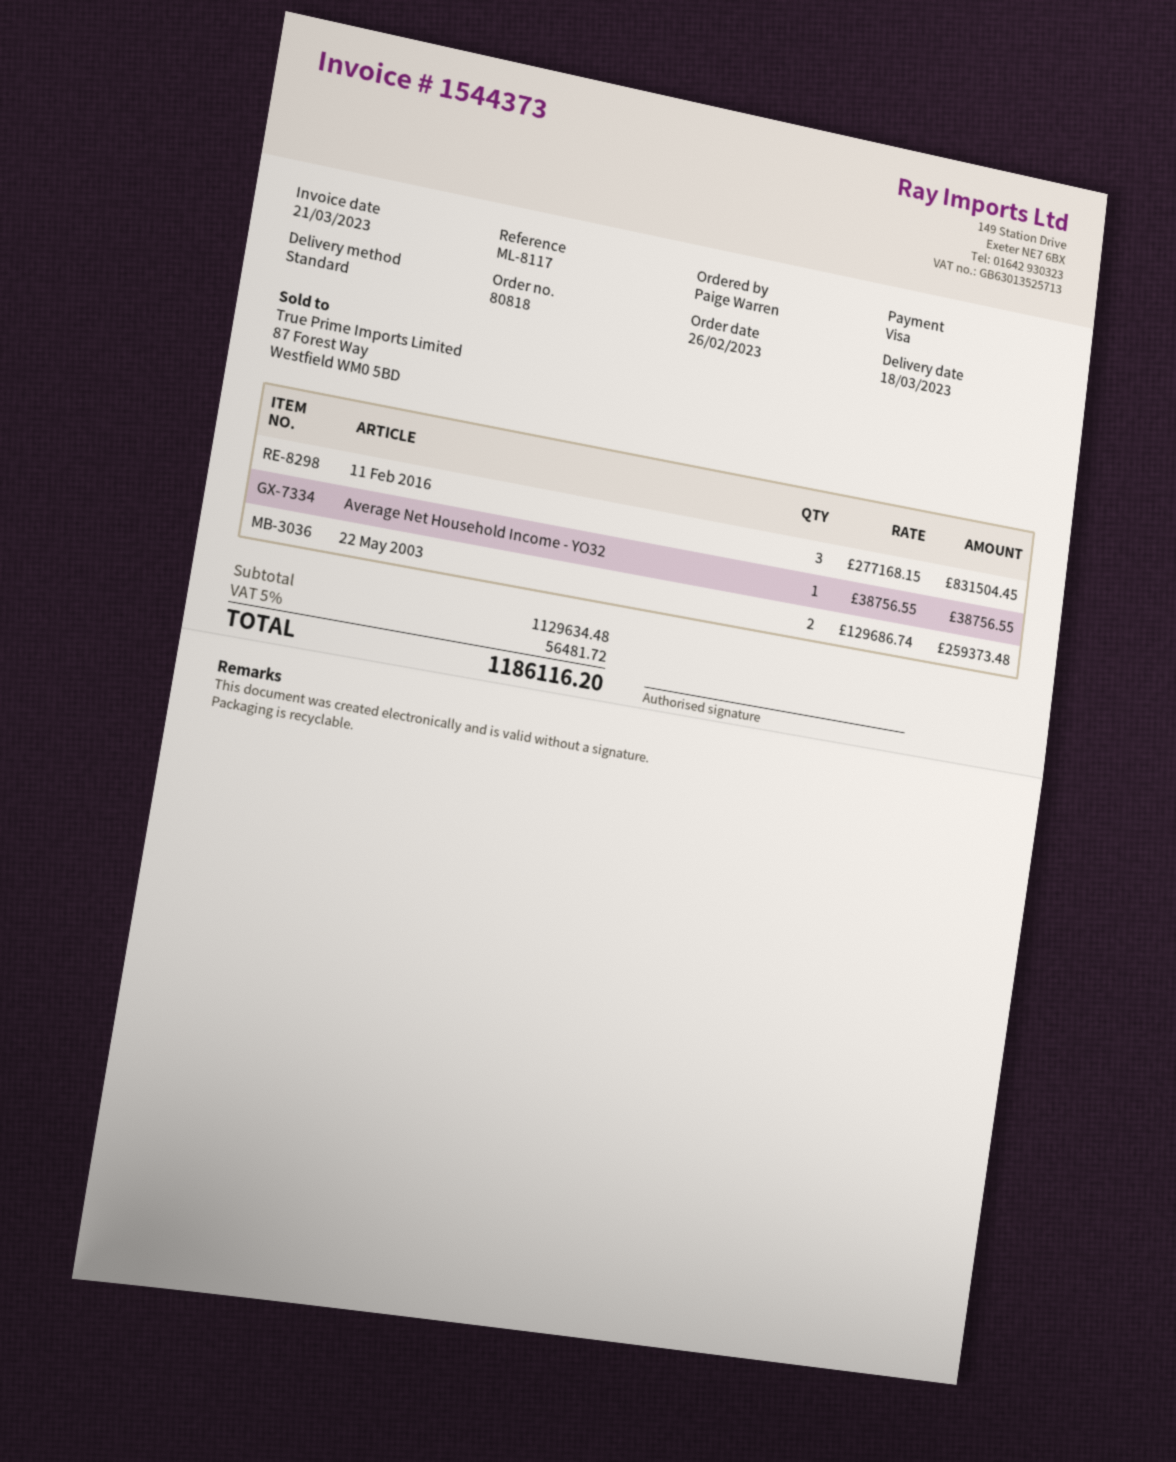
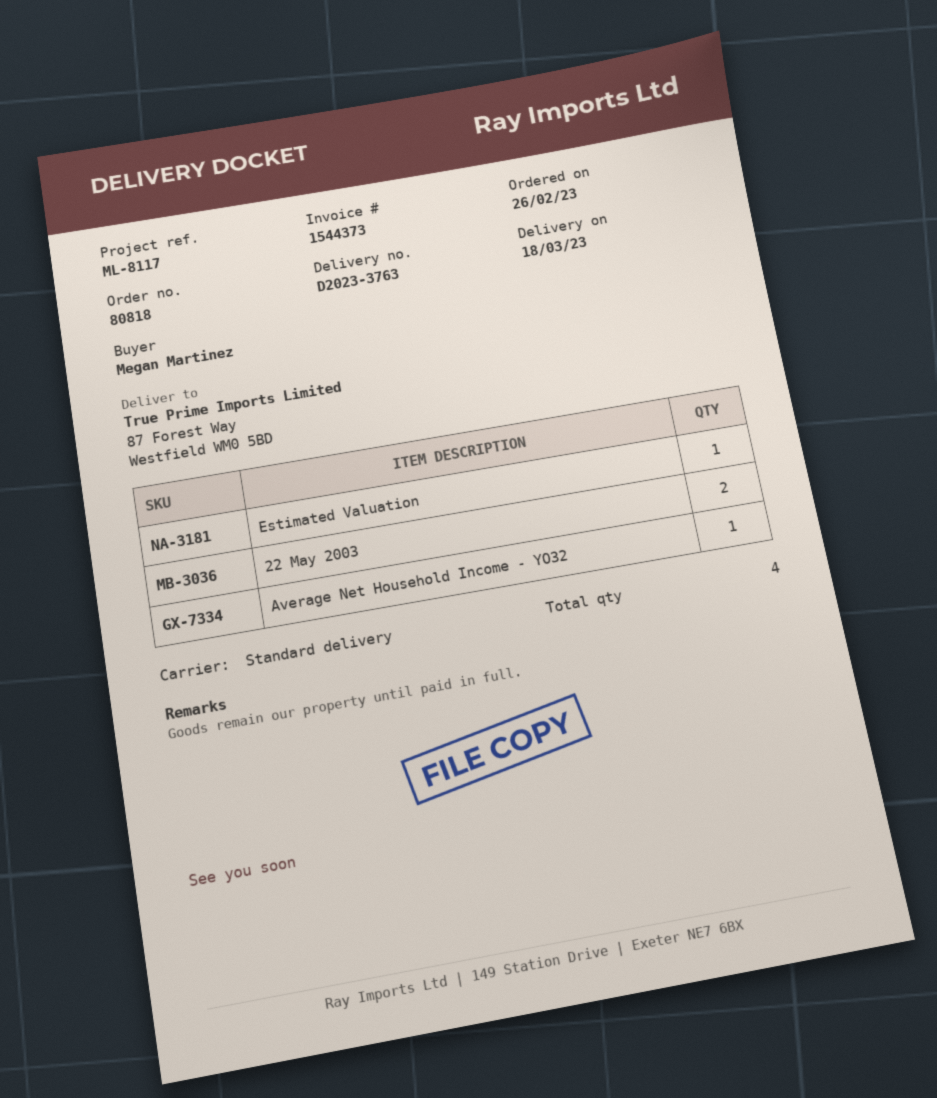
ordered by: Paige Warren -> Megan Martinez
11 Feb 2016: 3 -> none
Estimated Valuation: none -> 1

